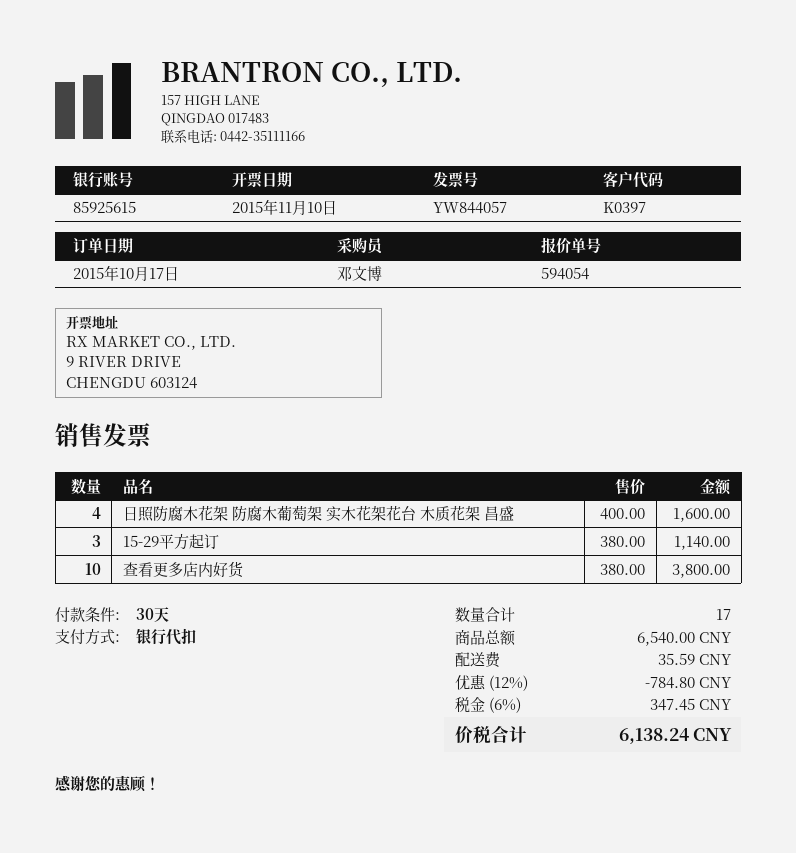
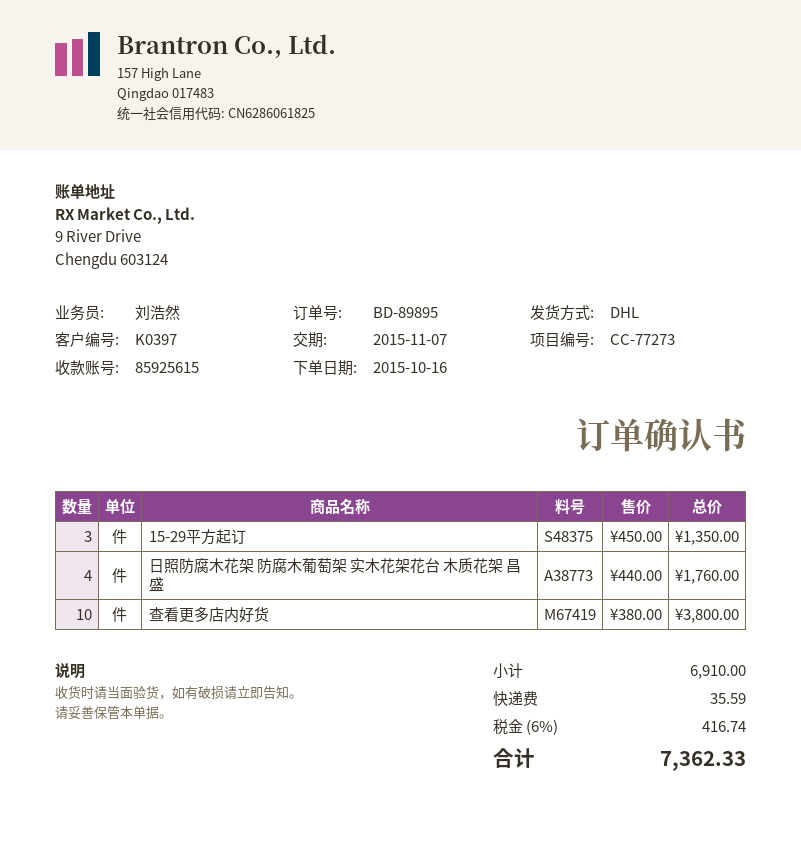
order date: 2015-10-17 -> 2015-10-16
日照防腐木花架 防腐木葡萄架 实木花架花台 木质花架 昌盛: 4 x 400.00 = 1600.00 -> 4 x 440.00 = 1760.00
15-29平方起订: 3 x 380.00 = 1140.00 -> 3 x 450.00 = 1350.00
subtotal: 6540.00 -> 6910.00
discount: 12% = 784.80 -> none
tax: 6% = 347.45 -> 6% = 416.74
total: 6138.24 -> 7362.33

